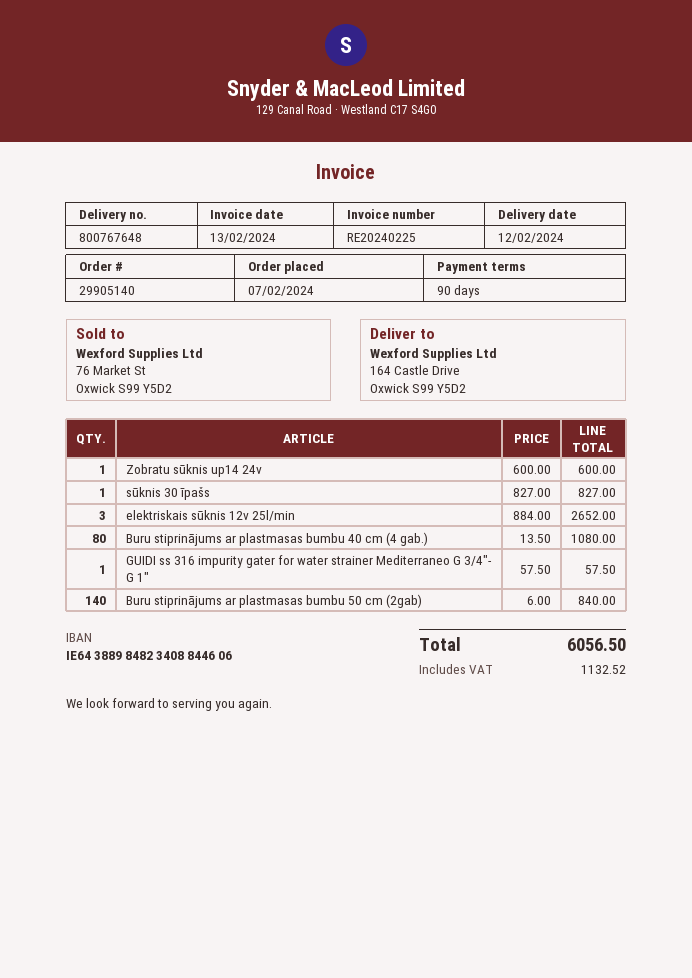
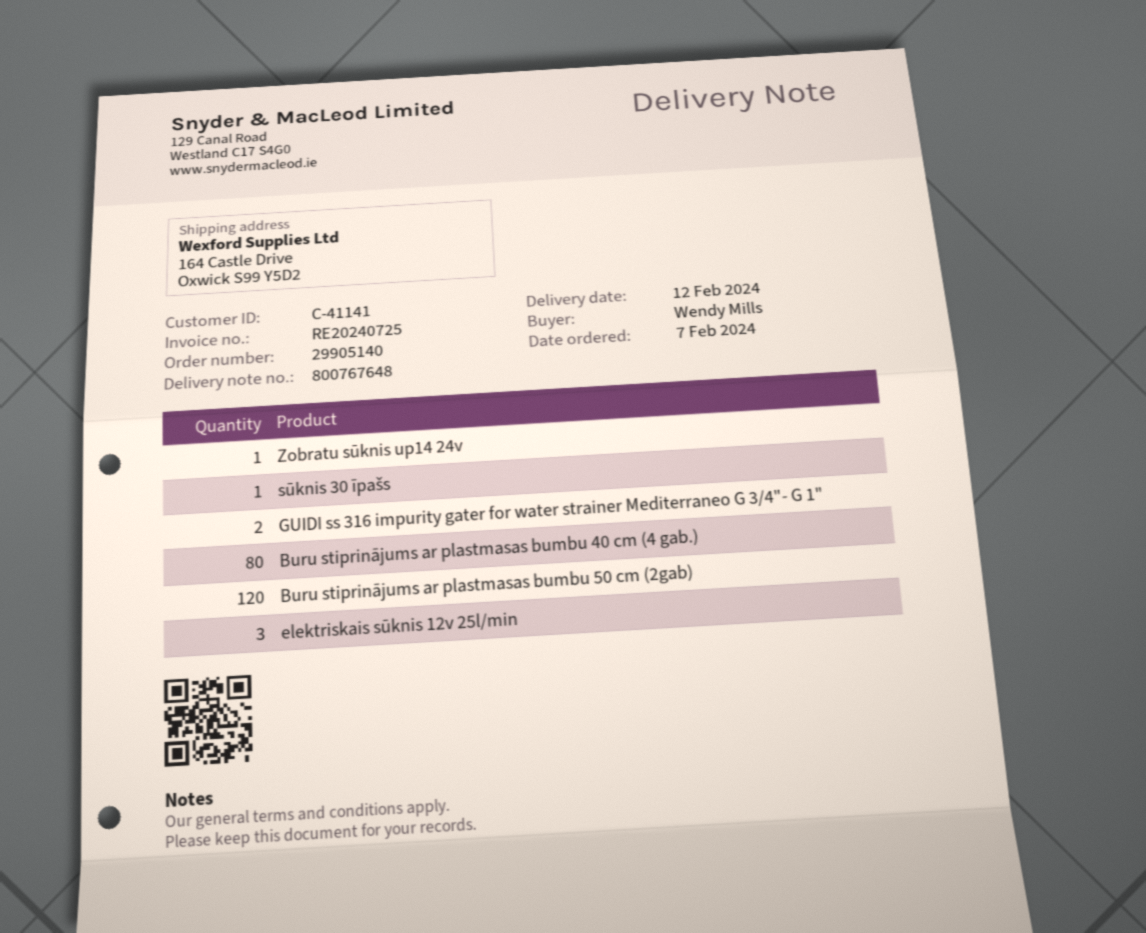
invoice number: RE20240225 -> RE20240725
GUIDI ss 316 impurity gater for water strainer Mediterraneo G 3/4"- G 1": 1 -> 2
Buru stiprinājums ar plastmasas bumbu 50 cm (2gab): 140 -> 120

